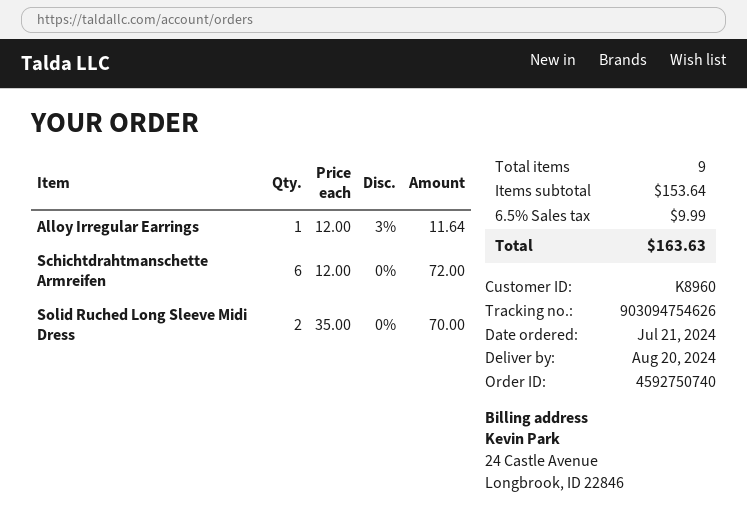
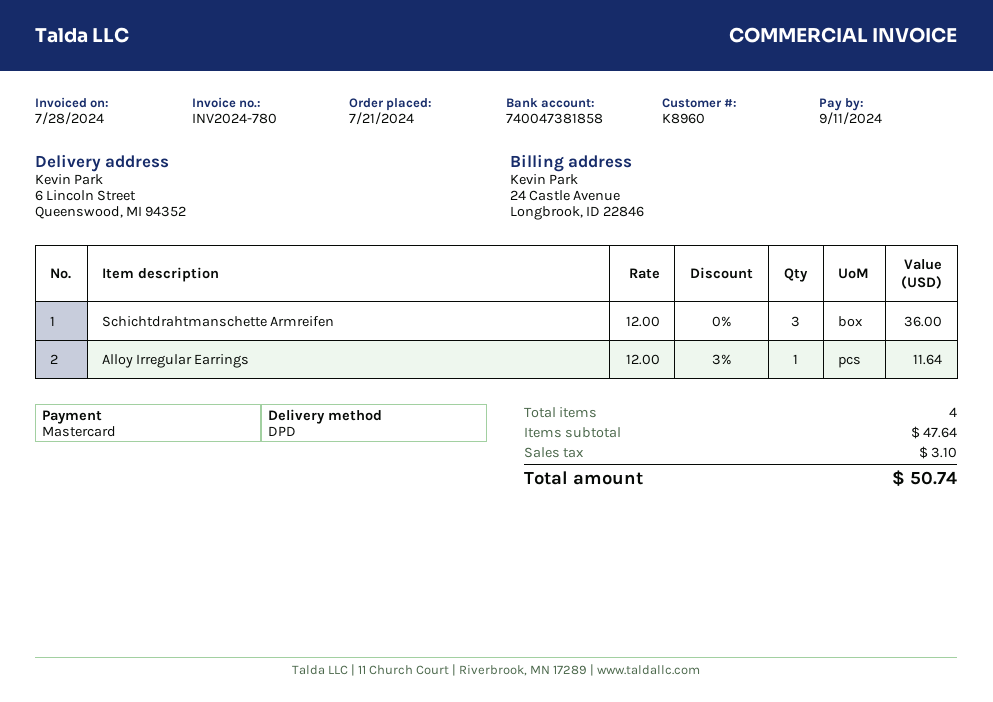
Schichtdrahtmanschette Armreifen: 6 x 12.00 = 72.00 -> 3 x 12.00 = 36.00
Solid Ruched Long Sleeve Midi Dress: 2 x 35.00 = 70.00 -> none
total quantity: 9 -> 4
subtotal: 153.64 -> 47.64
tax: 9.99 -> 3.10
total: 163.63 -> 50.74

